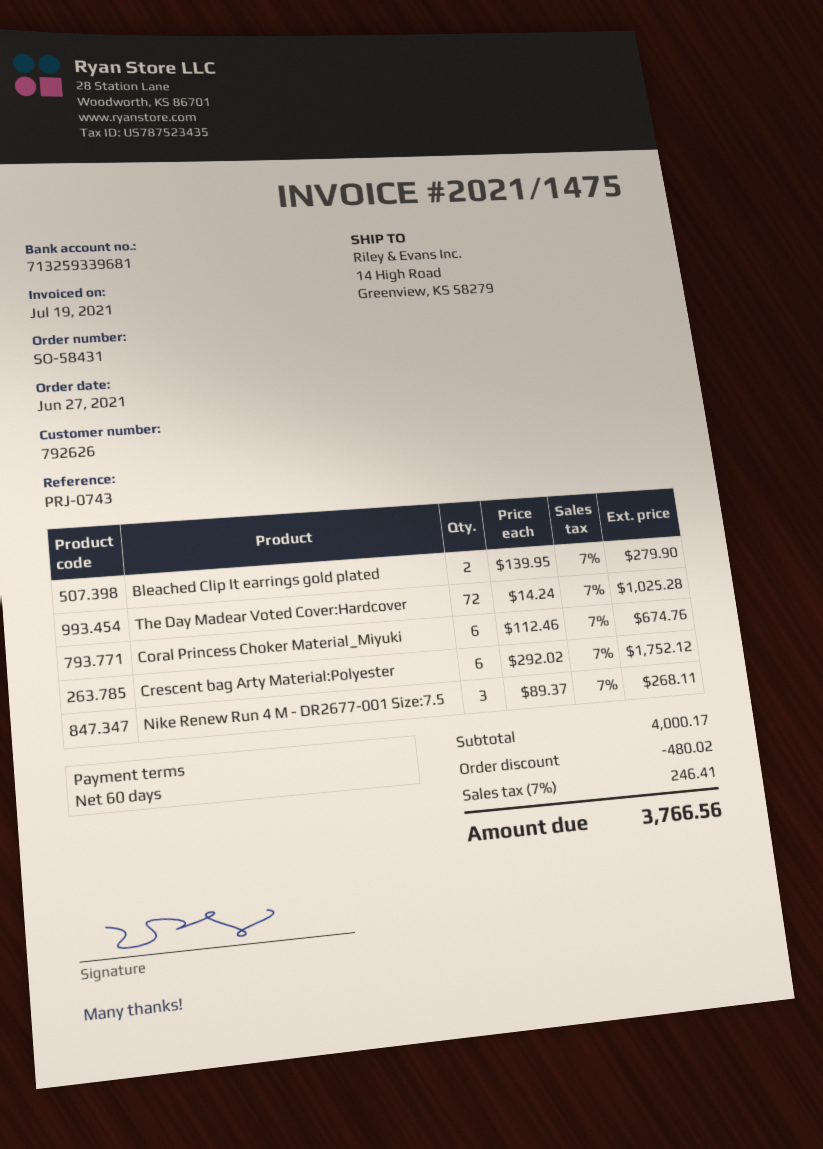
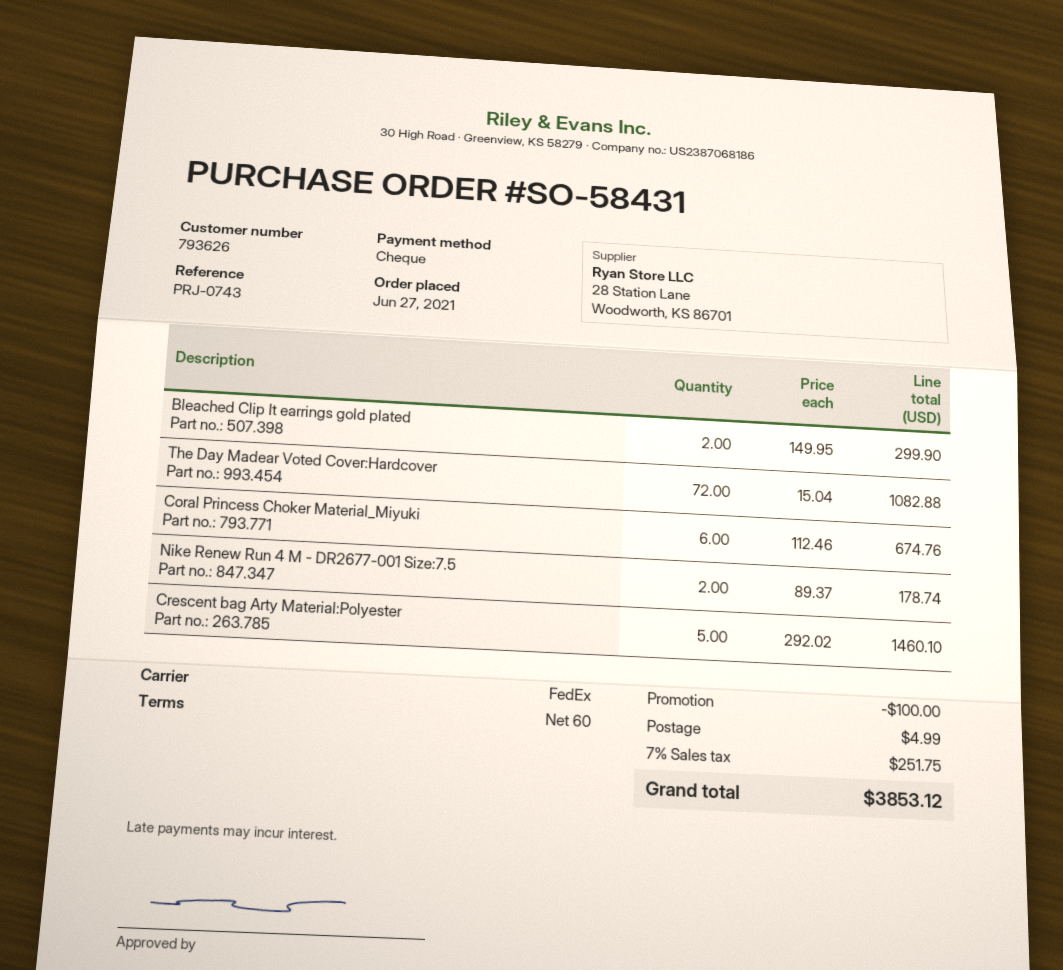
customer number: 792626 -> 793626
Bleached Clip It earrings gold plated: 2 x 139.95 = 279.90 -> 2 x 149.95 = 299.90
The Day Madear Voted Cover:Hardcover: 72 x 14.24 = 1025.28 -> 72 x 15.04 = 1082.88
Crescent bag Arty Material:Polyester: 6 x 292.02 = 1752.12 -> 5 x 292.02 = 1460.10
Nike Renew Run 4 M - DR2677-001 Size:7.5: 3 x 89.37 = 268.11 -> 2 x 89.37 = 178.74
discount: 480.02 -> 100.00
shipping: none -> 4.99
tax: 7% = 246.41 -> 7% = 251.75
total: 3766.56 -> 3853.12

